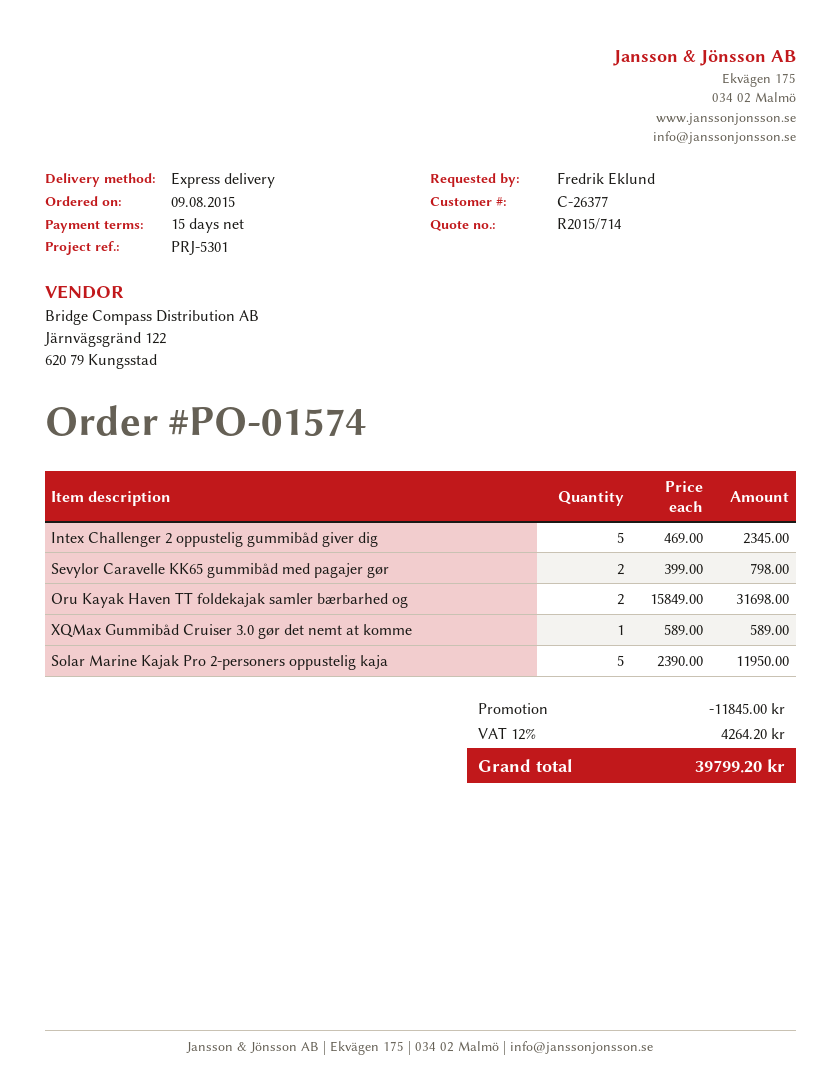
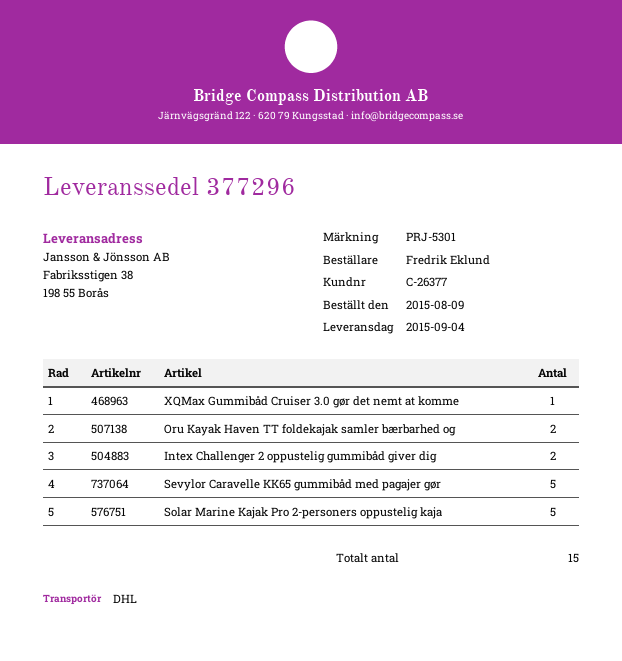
shipping method: express -> DHL
Intex Challenger 2 oppustelig gummibåd giver dig: 5 -> 2
Sevylor Caravelle KK65 gummibåd med pagajer gør: 2 -> 5

